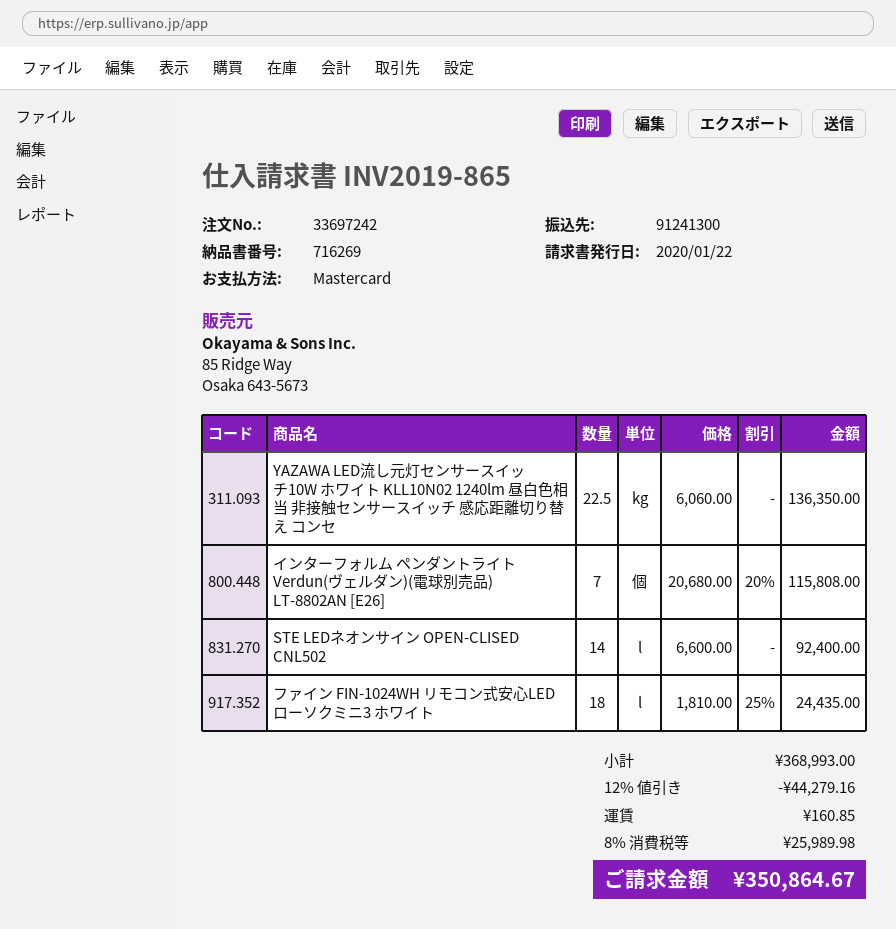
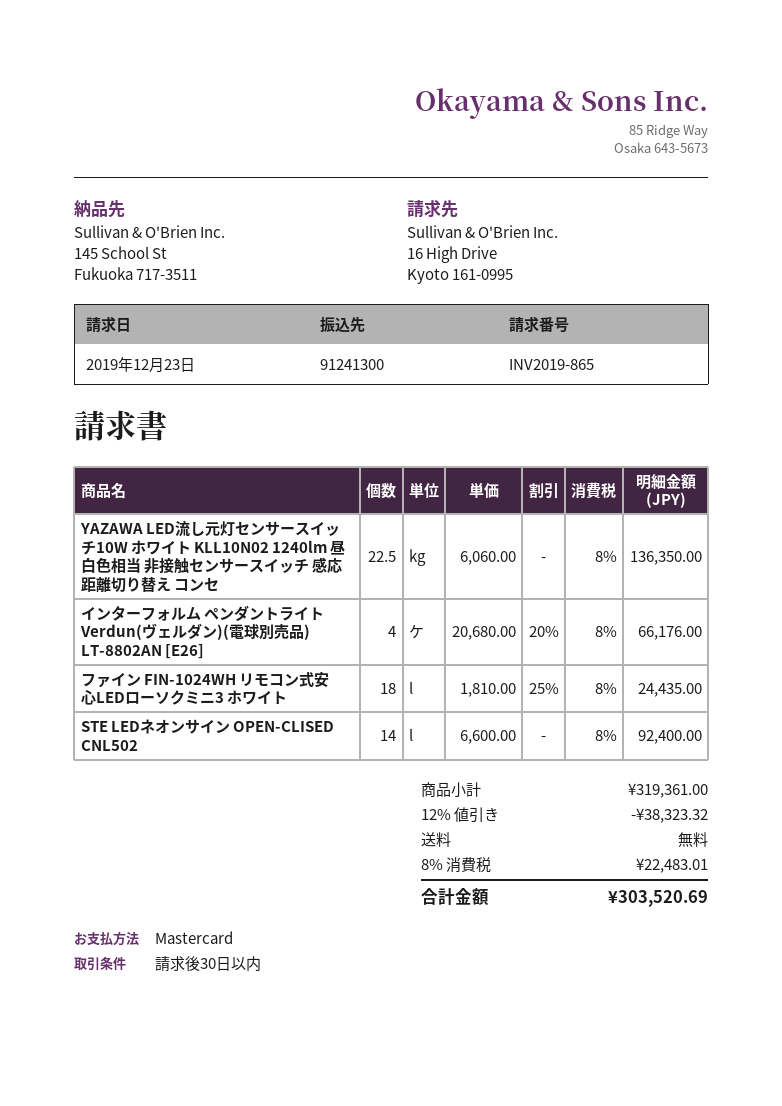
invoice date: 2020-01-22 -> 2019-12-23
インターフォルム ペンダントライト Verdun(ヴェルダン)(電球別売品) LT-8802AN [E26]: 7 x 20680.00 - 20% = 115808.00 -> 4 x 20680.00 - 20% = 66176.00
subtotal: 368993.00 -> 319361.00
discount: 12% = 44279.16 -> 12% = 38323.32
shipping: 160.85 -> 0.00
tax: 8% = 25989.98 -> 8% = 22483.01
total: 350864.67 -> 303520.69

